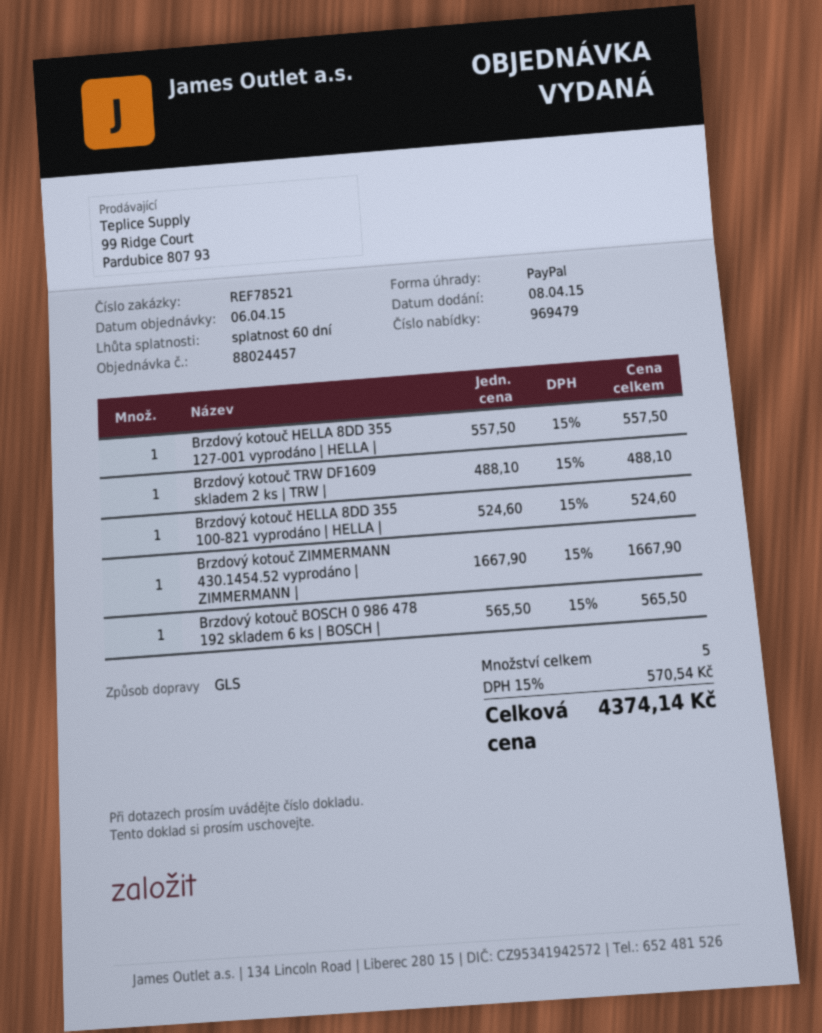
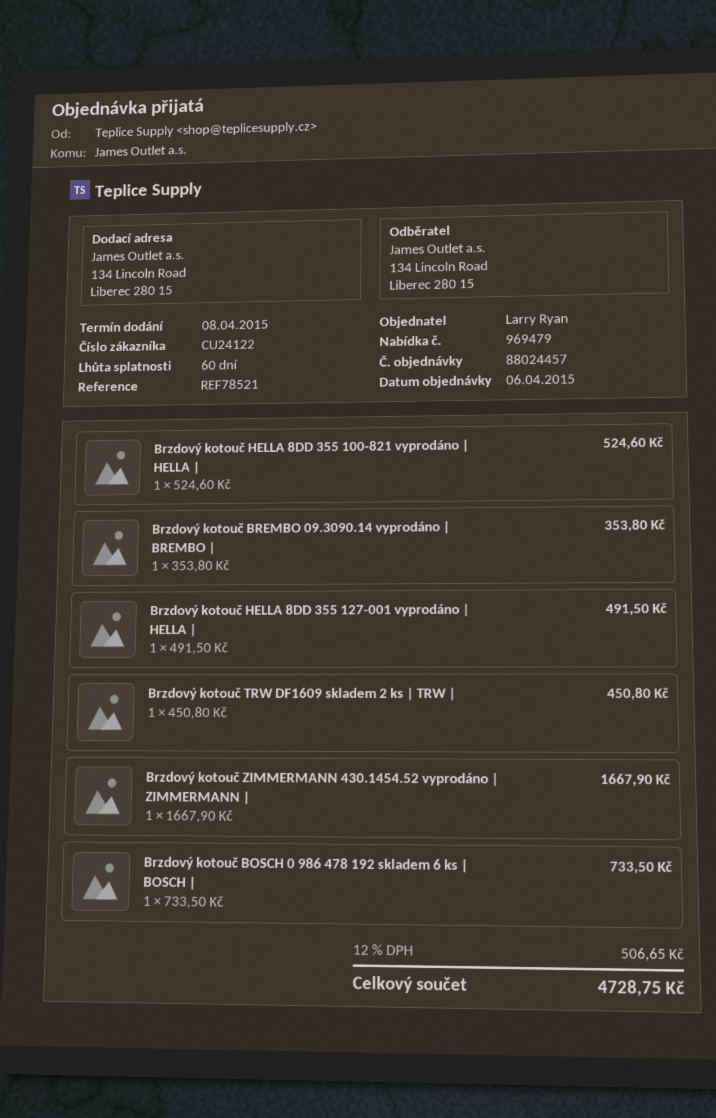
Brzdový kotouč HELLA 8DD 355 127-001 vyprodáno | HELLA |: 1 x 557.50 = 557.50 -> 1 x 491.50 = 491.50
Brzdový kotouč TRW DF1609 skladem 2 ks | TRW |: 1 x 488.10 = 488.10 -> 1 x 450.80 = 450.80
Brzdový kotouč BOSCH 0 986 478 192 skladem 6 ks | BOSCH |: 1 x 565.50 = 565.50 -> 1 x 733.50 = 733.50
Brzdový kotouč BREMBO 09.3090.14 vyprodáno | BREMBO |: none -> 1 x 353.80 = 353.80
tax: 15% = 570.54 -> 12% = 506.65
total: 4374.14 -> 4728.75

